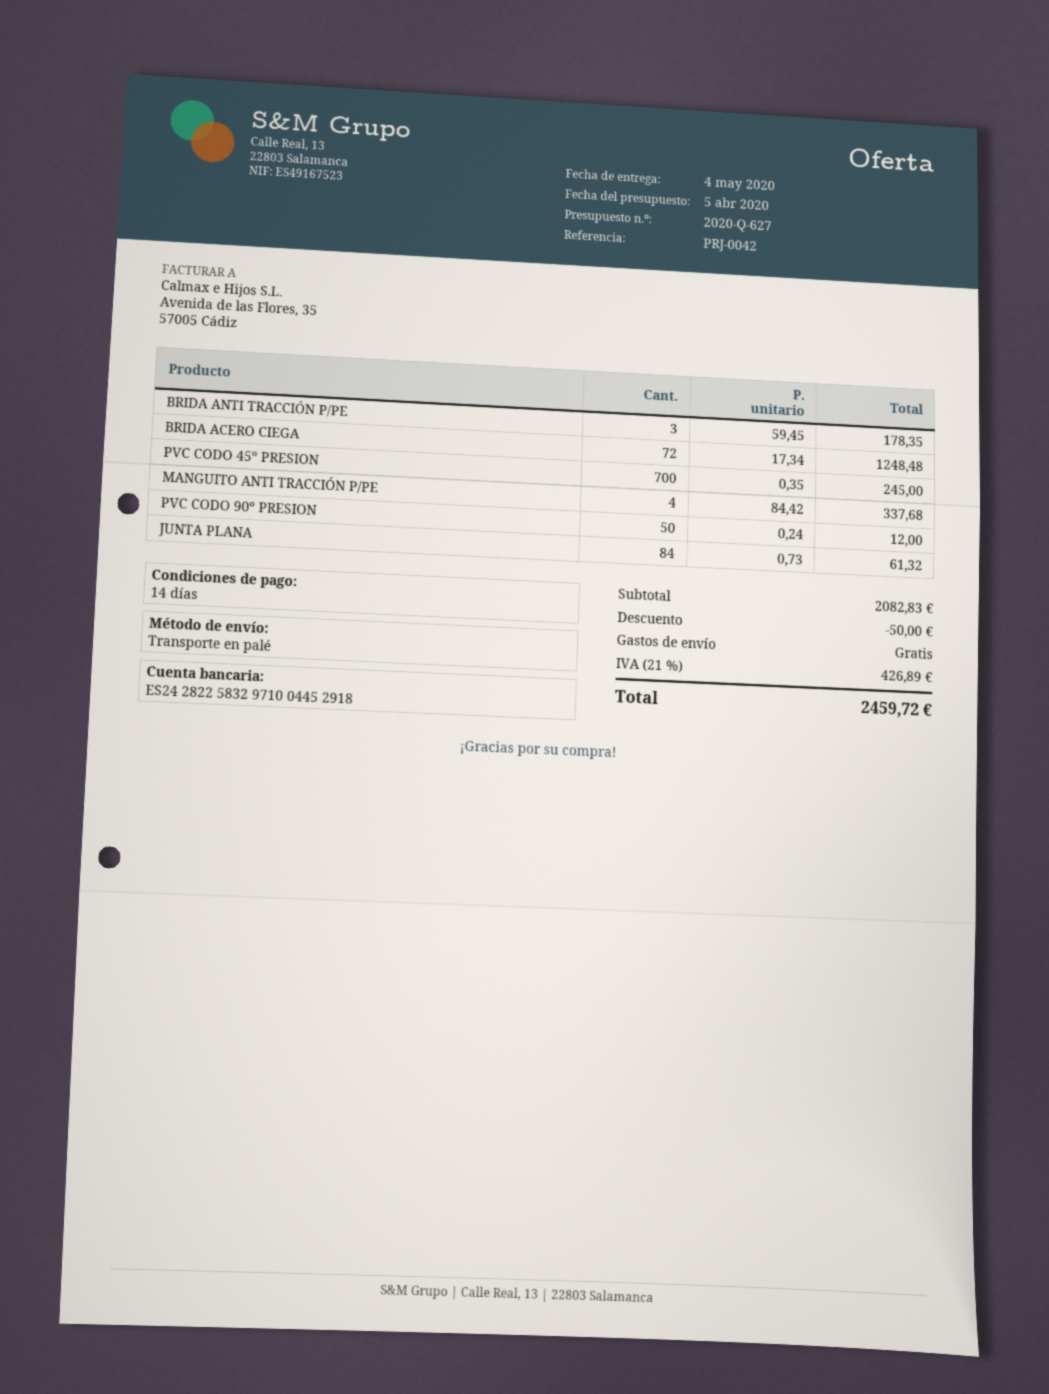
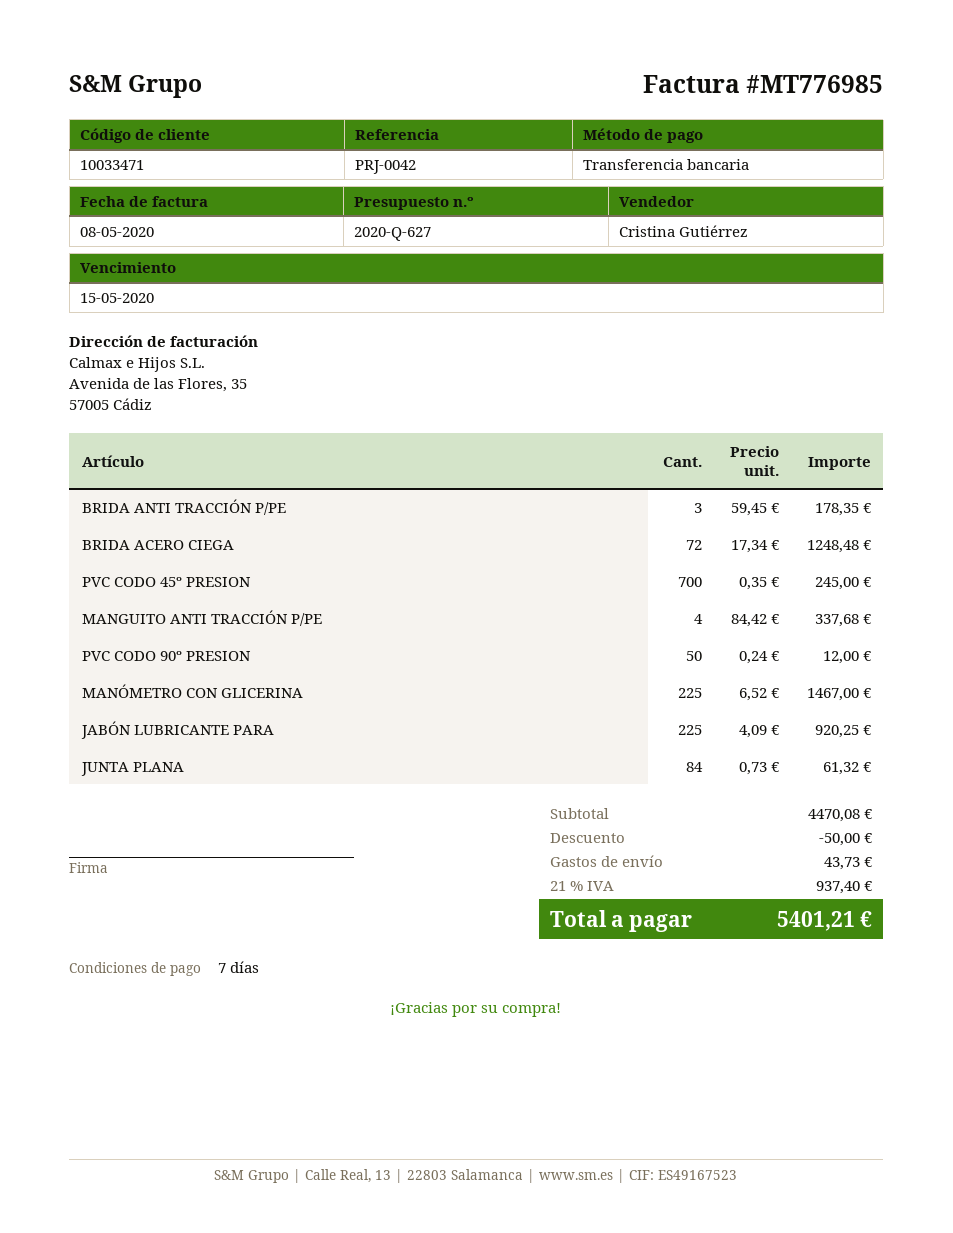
payment terms: 14 days -> 7 days
MANÓMETRO CON GLICERINA: none -> 225 x 6.52 = 1467.00
JABÓN LUBRICANTE PARA: none -> 225 x 4.09 = 920.25
subtotal: 2082.83 -> 4470.08
shipping: 0.00 -> 43.73
tax: 21% = 426.89 -> 21% = 937.40
total: 2459.72 -> 5401.21

